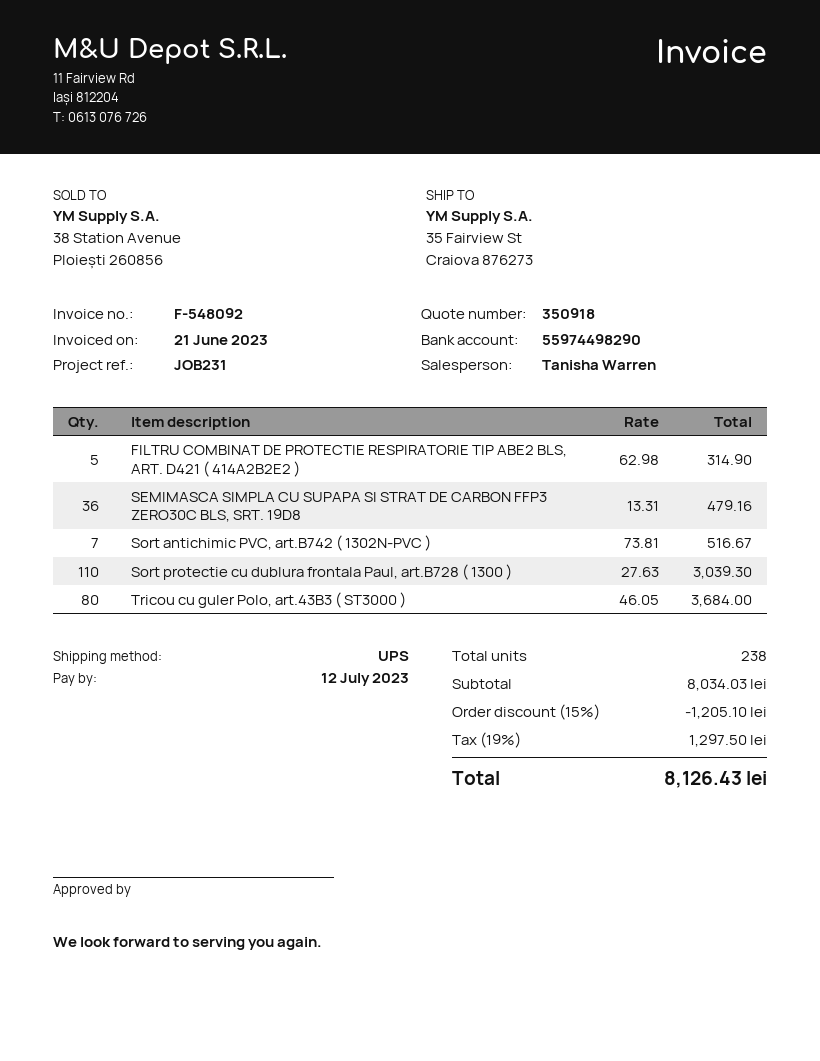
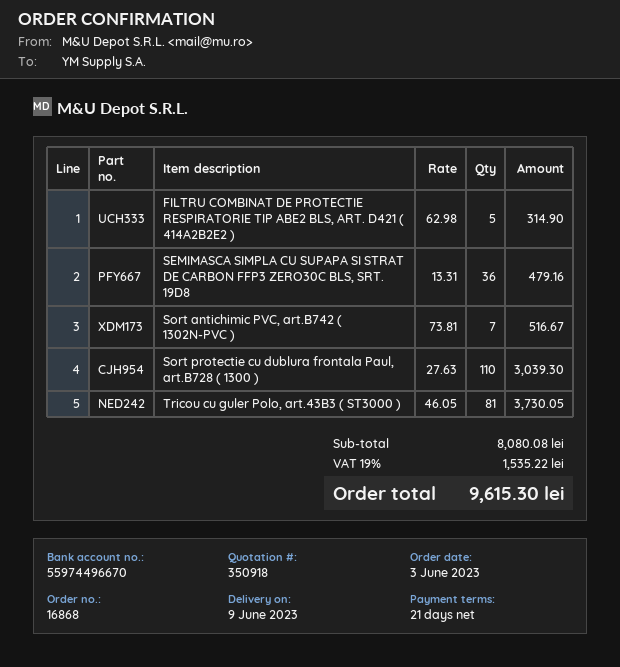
bank account: 55974498290 -> 55974496670
Tricou cu guler Polo, art.43B3 ( ST3000 ): 80 x 46.05 = 3684.00 -> 81 x 46.05 = 3730.05
subtotal: 8034.03 -> 8080.08
discount: 15% = 1205.10 -> none
tax: 19% = 1297.50 -> 19% = 1535.22
total: 8126.43 -> 9615.30

